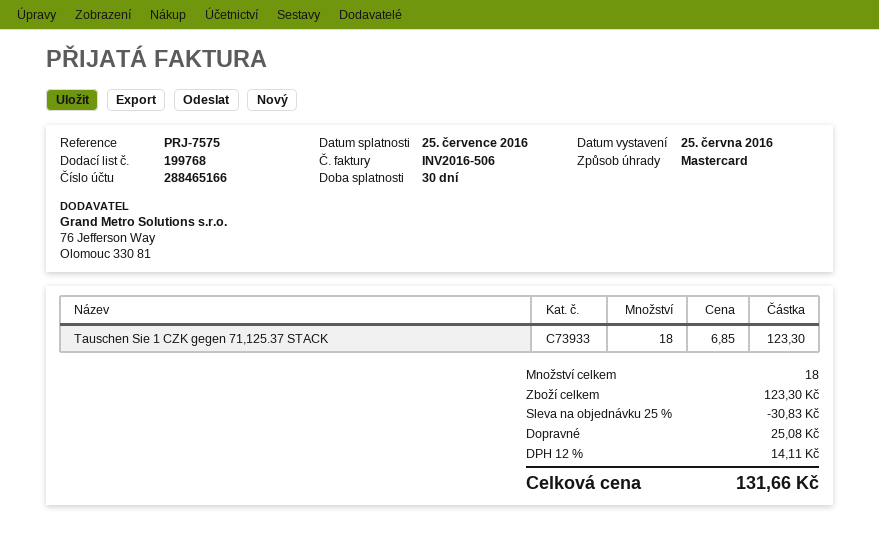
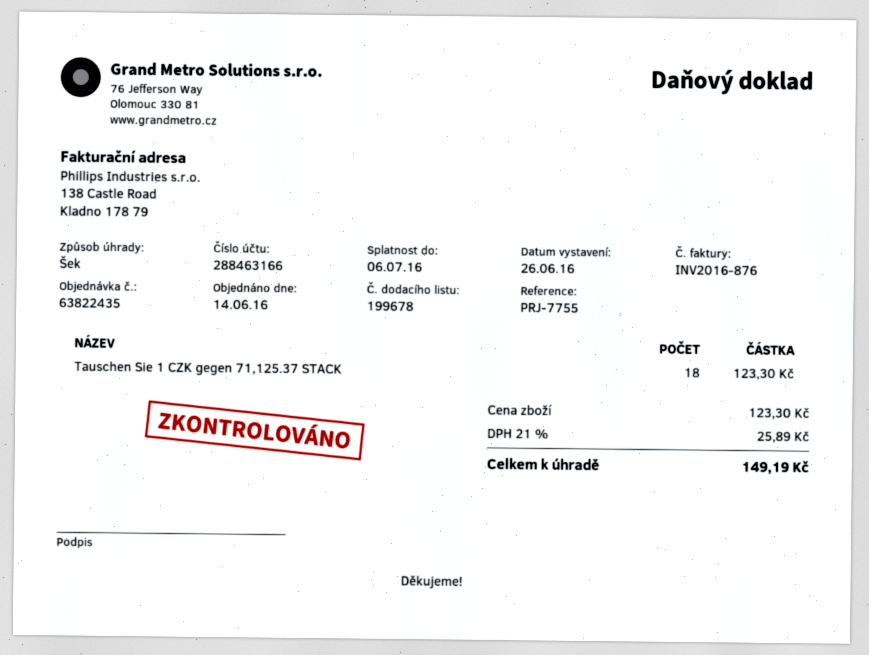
delivery note number: 199768 -> 199678
invoice number: INV2016-506 -> INV2016-876
invoice date: 2016-06-25 -> 2016-06-26
due date: 2016-07-25 -> 2016-07-06
reference: PRJ-7575 -> PRJ-7755
payment method: Mastercard -> cheque
bank account: 288465166 -> 288463166
discount: 25% = 30.83 -> none
shipping: 25.08 -> none
tax: 12% = 14.11 -> 21% = 25.89
total: 131.66 -> 149.19

